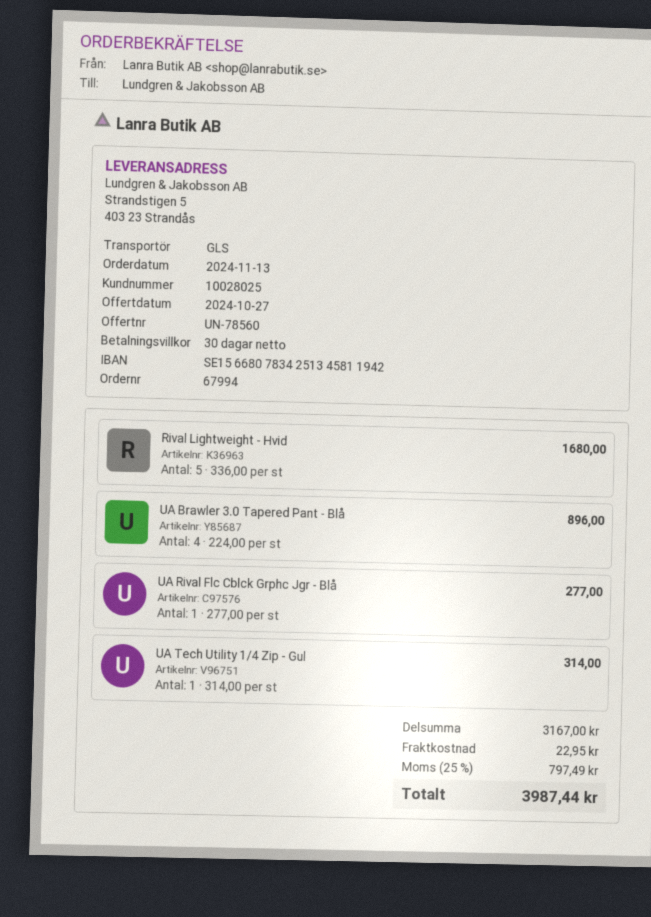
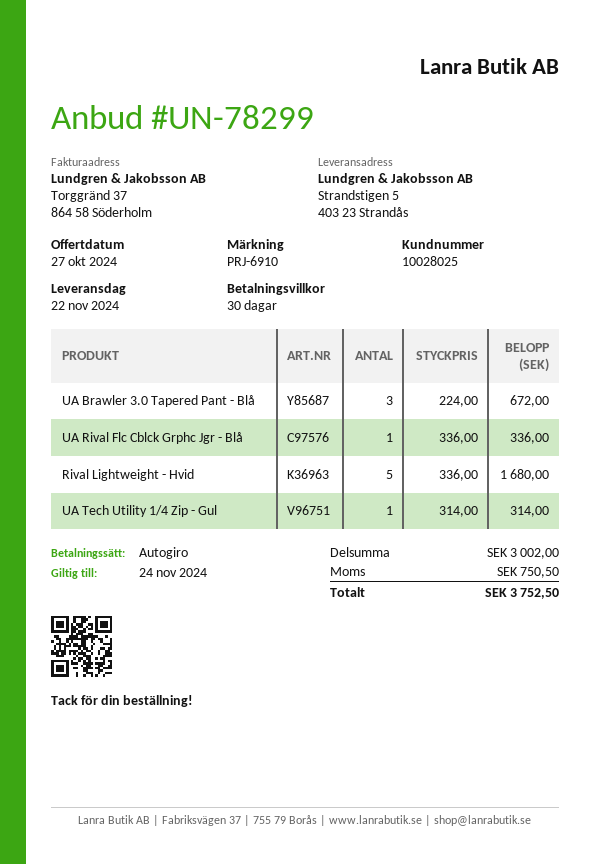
quote number: UN-78560 -> UN-78299
UA Brawler 3.0 Tapered Pant - Blå: 4 x 224.00 = 896.00 -> 3 x 224.00 = 672.00
UA Rival Flc Cblck Grphc Jgr - Blå: 1 x 277.00 = 277.00 -> 1 x 336.00 = 336.00
subtotal: 3167.00 -> 3002.00
shipping: 22.95 -> none
tax: 797.49 -> 750.50
total: 3987.44 -> 3752.50

